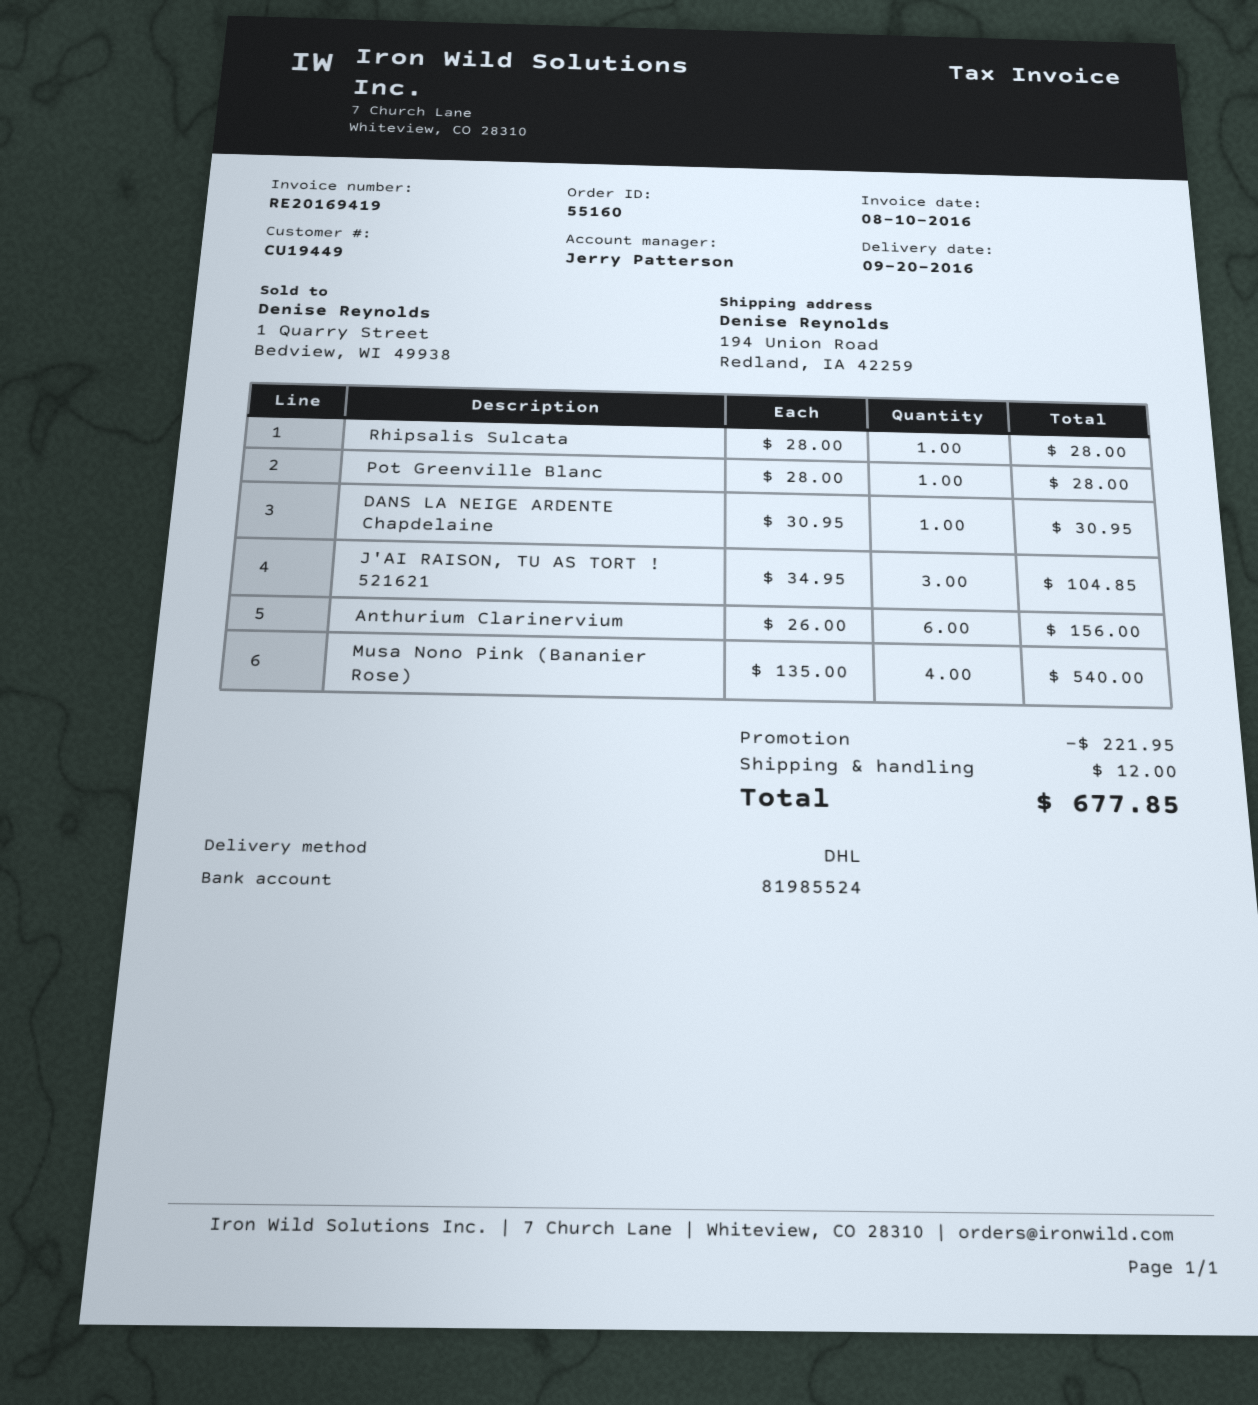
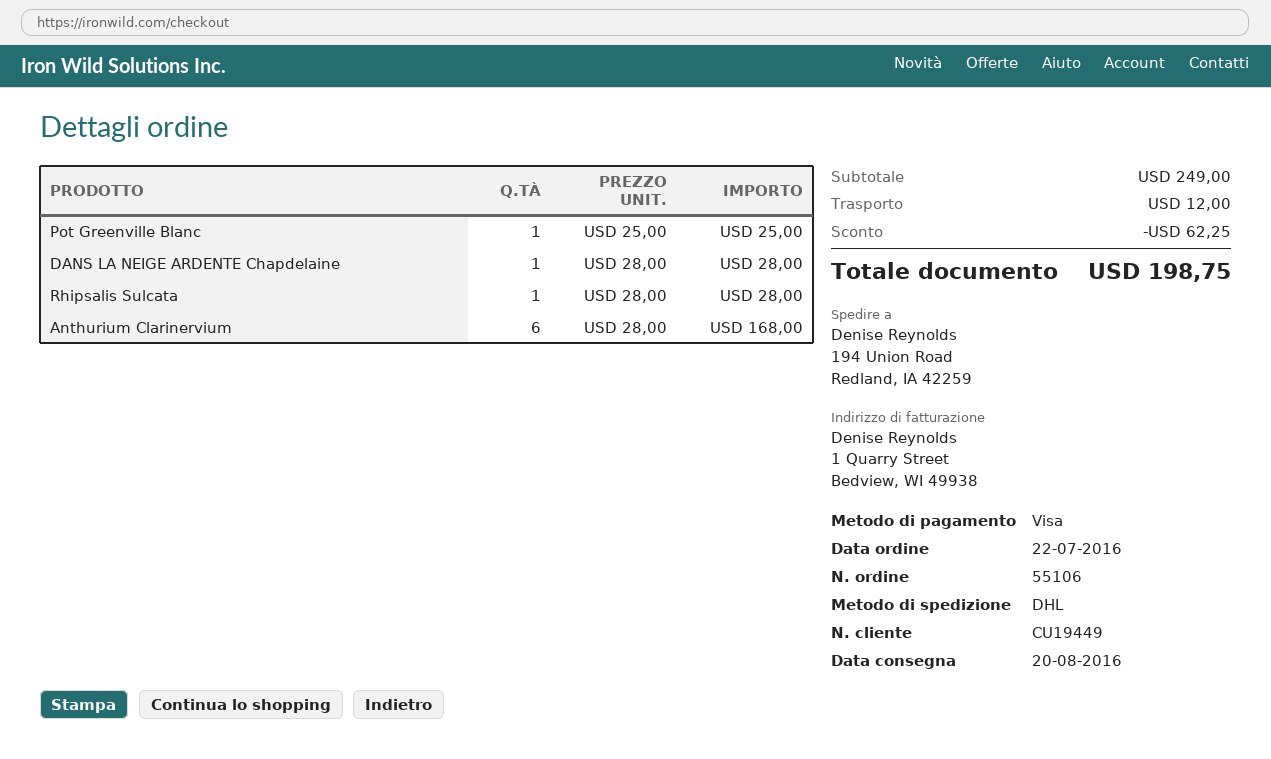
order number: 55160 -> 55106
delivery date: 2016-09-20 -> 2016-08-20
Pot Greenville Blanc: 1 x 28.00 = 28.00 -> 1 x 25.00 = 25.00
DANS LA NEIGE ARDENTE Chapdelaine: 1 x 30.95 = 30.95 -> 1 x 28.00 = 28.00
J'AI RAISON, TU AS TORT ! 521621: 3 x 34.95 = 104.85 -> none
Anthurium Clarinervium: 6 x 26.00 = 156.00 -> 6 x 28.00 = 168.00
Musa Nono Pink (Bananier Rose): 4 x 135.00 = 540.00 -> none
discount: 221.95 -> 62.25
total: 677.85 -> 198.75

